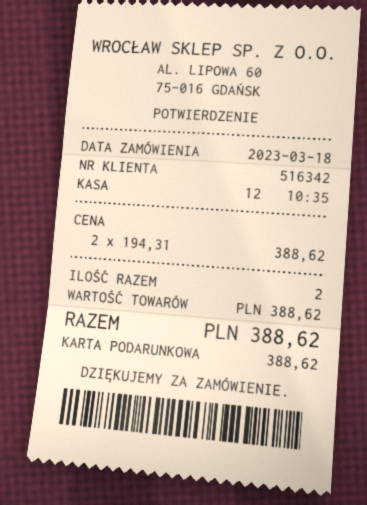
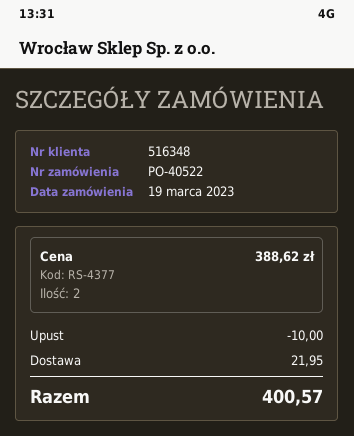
order date: 2023-03-18 -> 2023-03-19
customer number: 516342 -> 516348
discount: none -> 10.00
shipping: none -> 21.95
total: 388.62 -> 400.57

